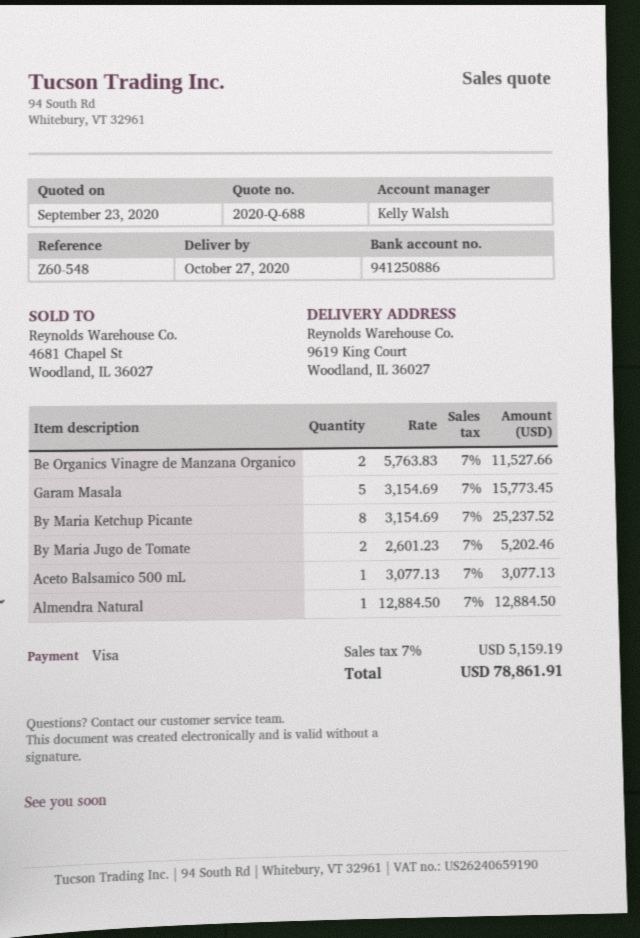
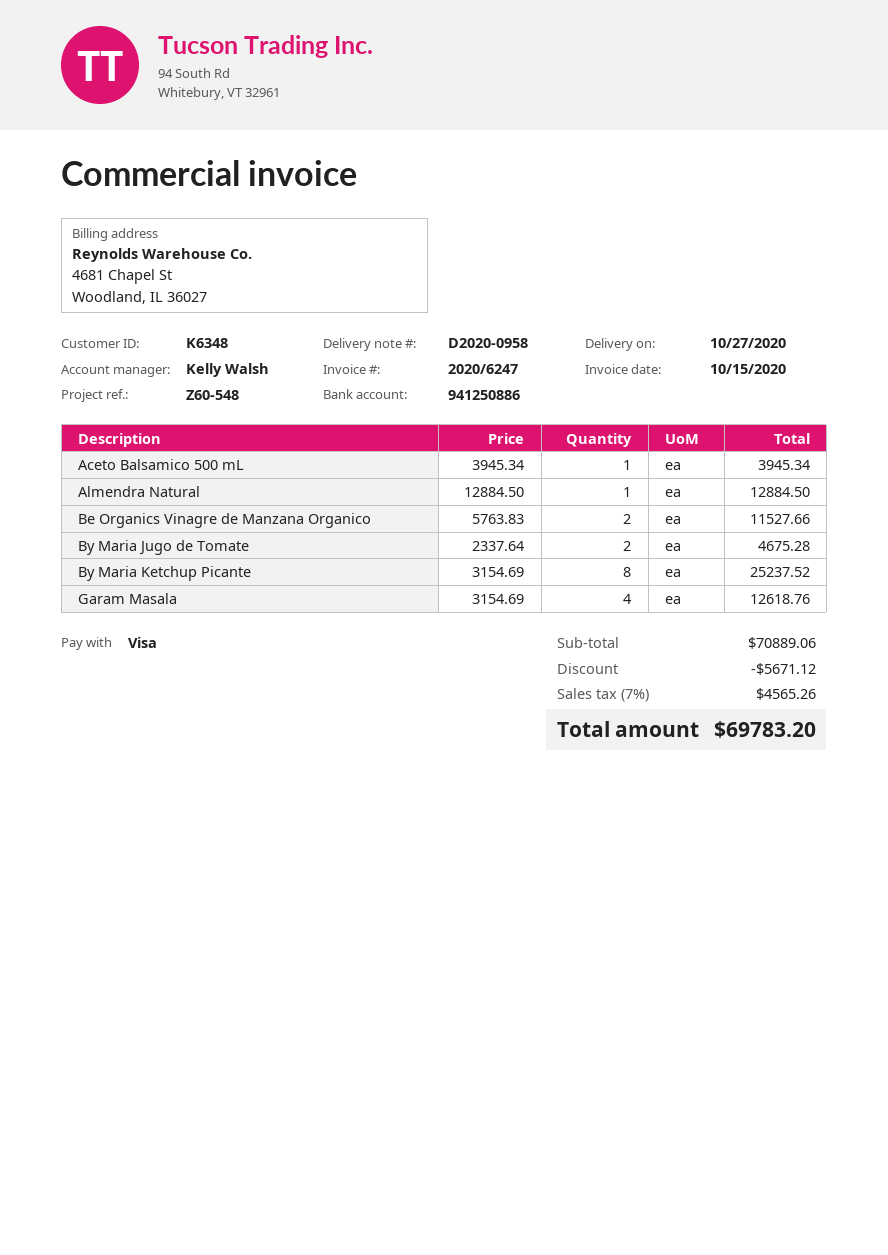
Garam Masala: 5 x 3154.69 = 15773.45 -> 4 x 3154.69 = 12618.76
By Maria Jugo de Tomate: 2 x 2601.23 = 5202.46 -> 2 x 2337.64 = 4675.28
Aceto Balsamico 500 mL: 1 x 3077.13 = 3077.13 -> 1 x 3945.34 = 3945.34
discount: none -> 5671.12
tax: 7% = 5159.19 -> 7% = 4565.26
total: 78861.91 -> 69783.20

